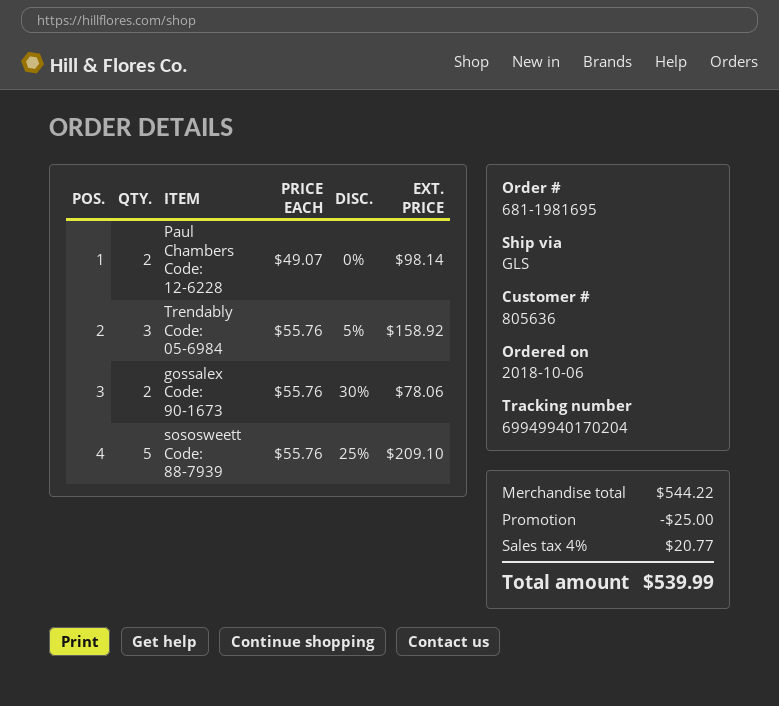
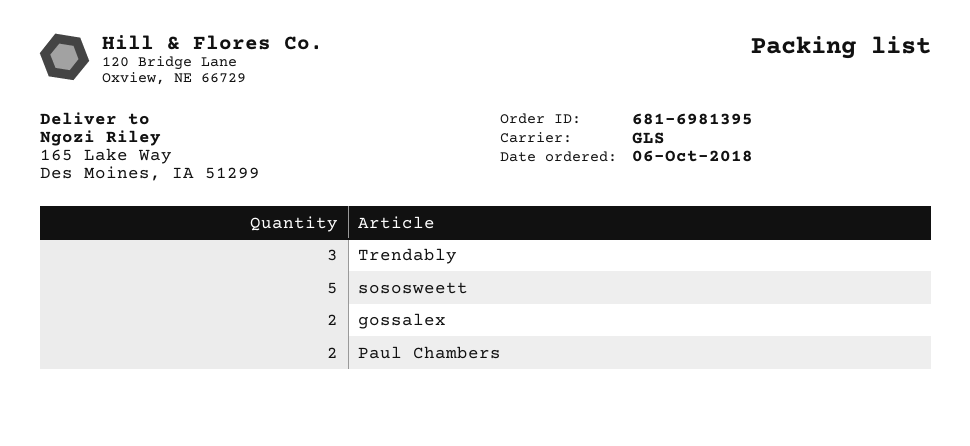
order number: 681-1981695 -> 681-6981395

